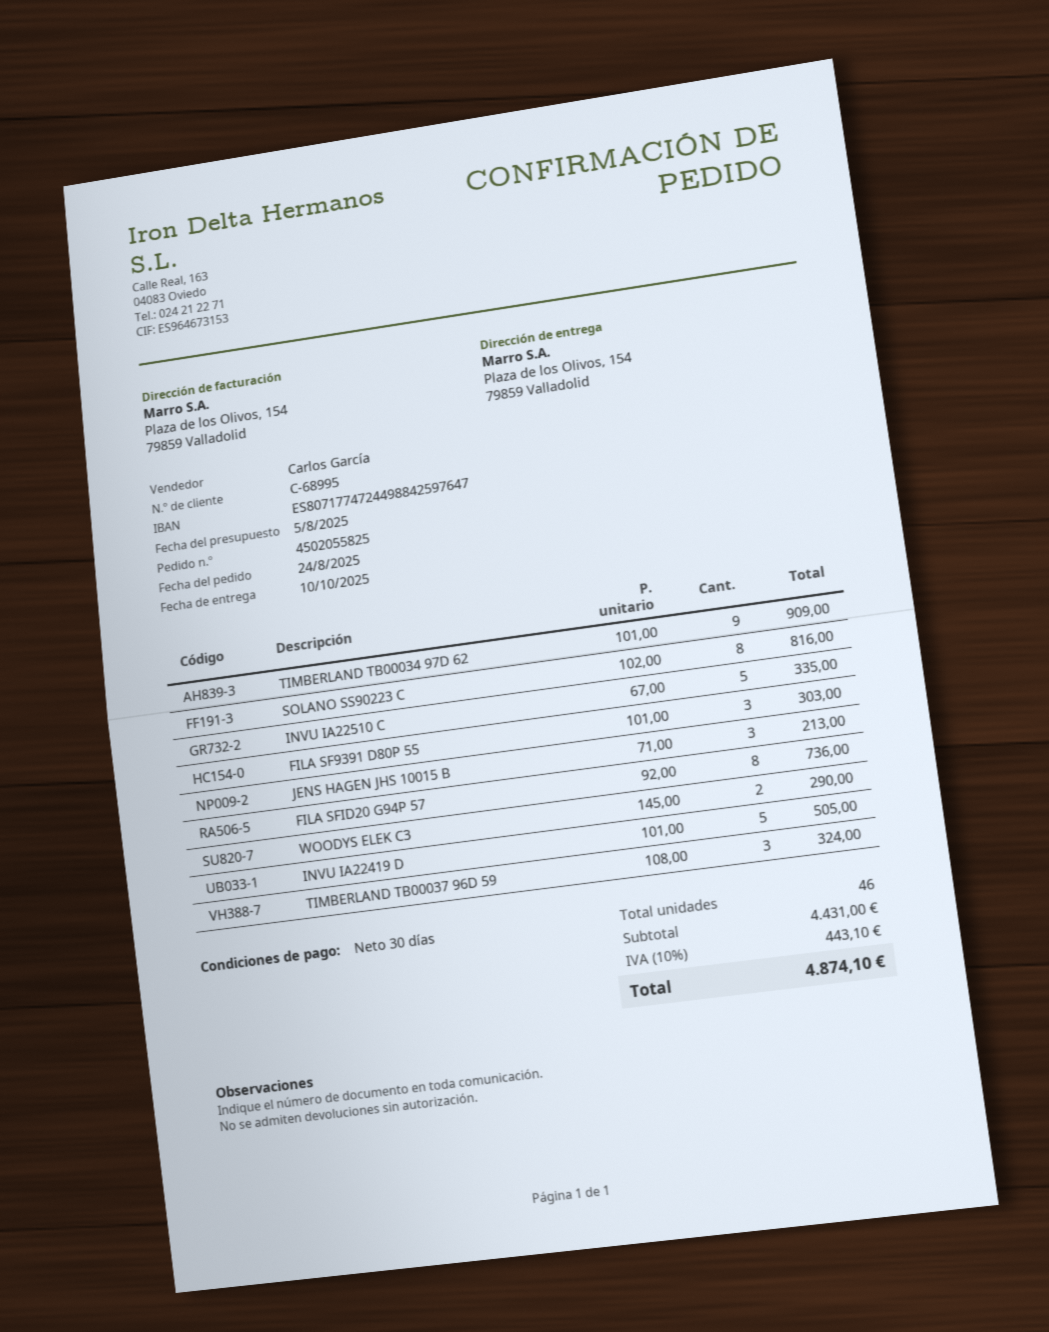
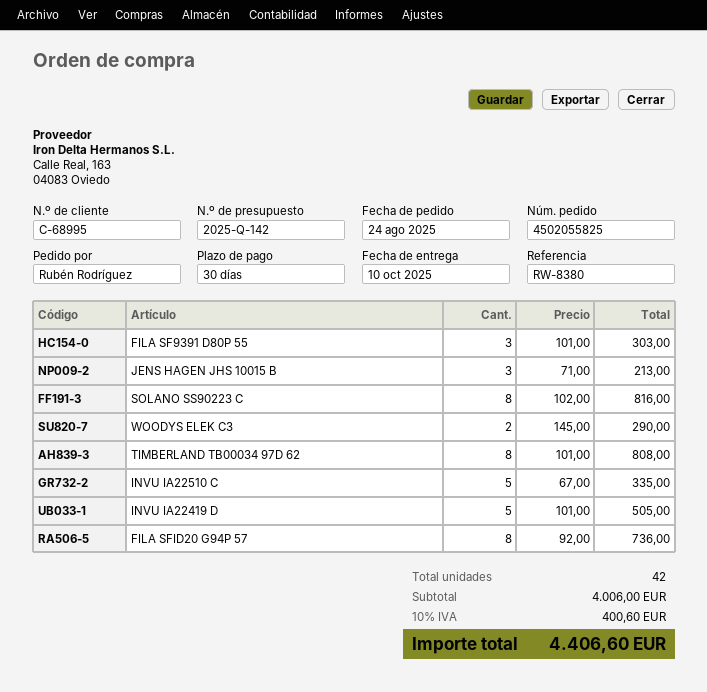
TIMBERLAND TB00034 97D 62: 9 x 101.00 = 909.00 -> 8 x 101.00 = 808.00
TIMBERLAND TB00037 96D 59: 3 x 108.00 = 324.00 -> none
total quantity: 46 -> 42
subtotal: 4431.00 -> 4006.00
tax: 10% = 443.10 -> 10% = 400.60
total: 4874.10 -> 4406.60

